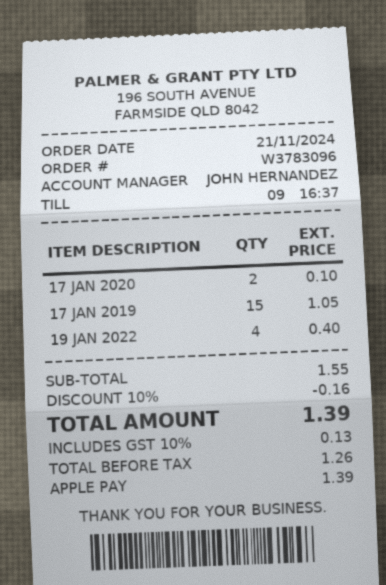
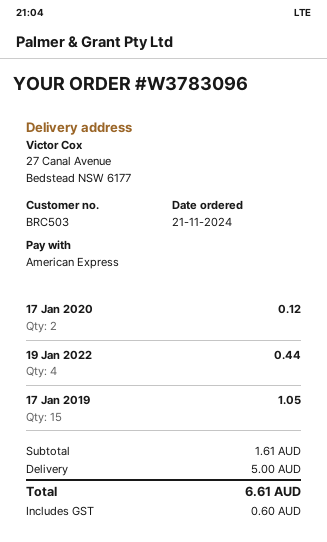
payment method: Apple Pay -> American Express
17 JAN 2020: 2 for 0.10 -> 2 for 0.12
19 JAN 2022: 4 for 0.40 -> 4 for 0.44
subtotal: 1.55 -> 1.61
discount: 10% = 0.16 -> none
shipping: none -> 5.00
tax: 0.13 -> 0.60
total: 1.39 -> 6.61

